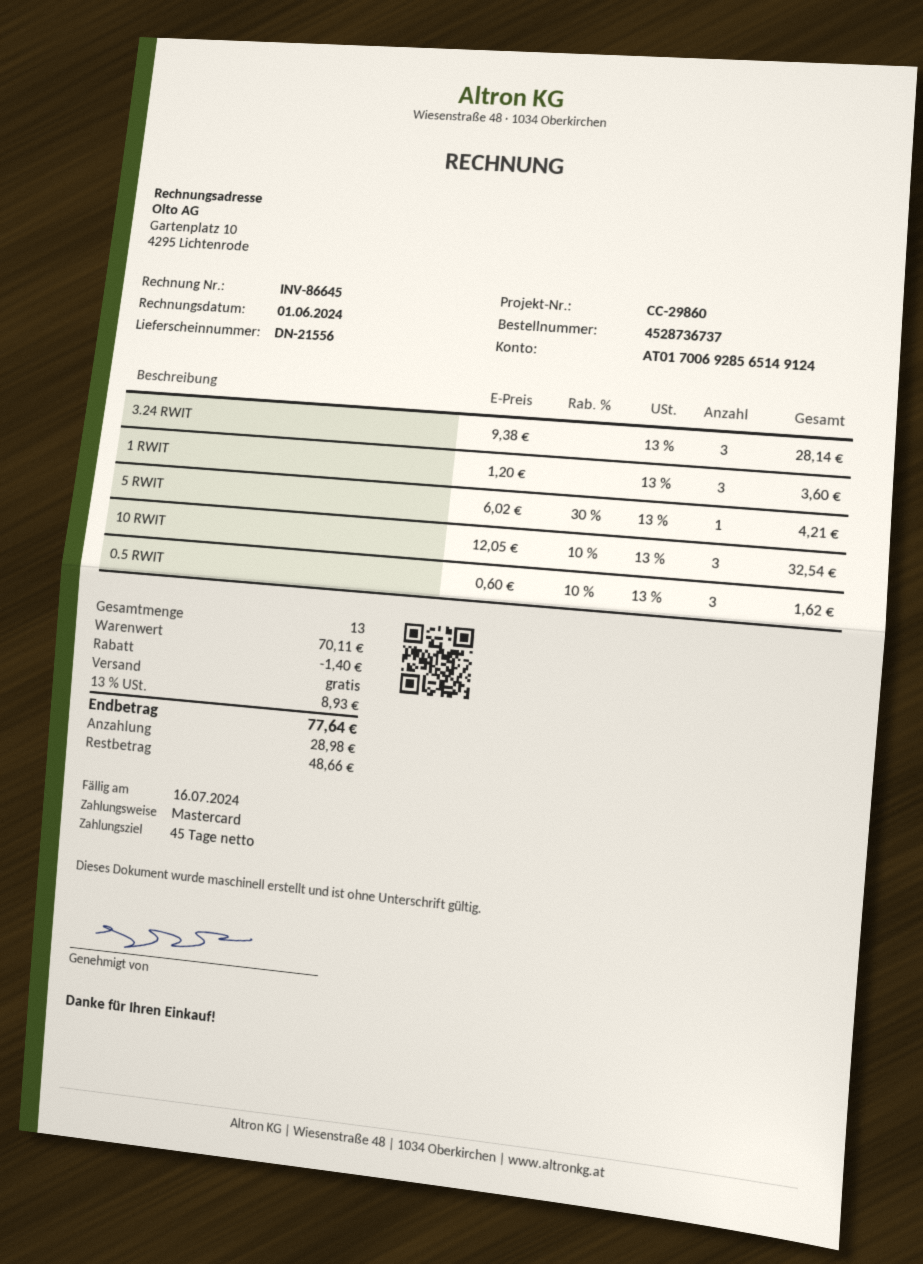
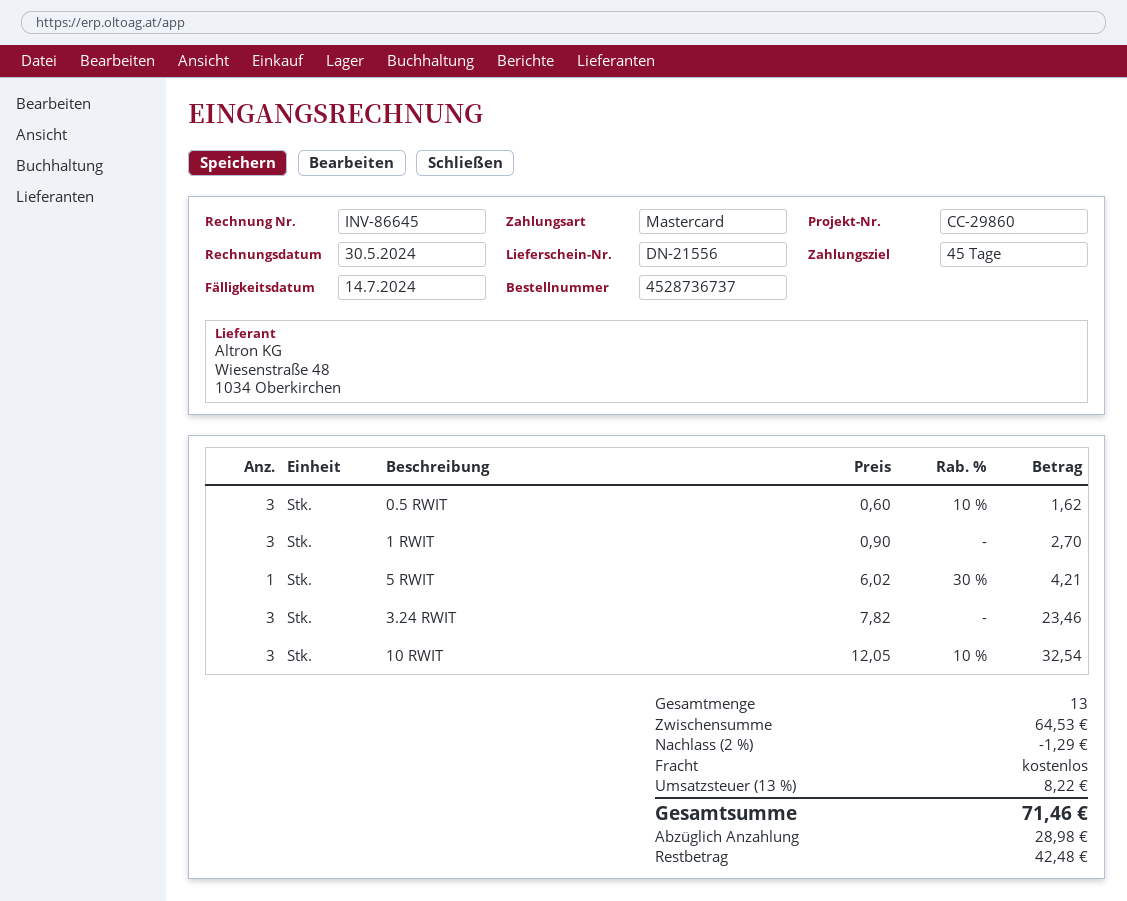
invoice date: 2024-06-01 -> 2024-05-30
due date: 2024-07-16 -> 2024-07-14
3.24 RWIT: 3 x 9.38 = 28.14 -> 3 x 7.82 = 23.46
1 RWIT: 3 x 1.20 = 3.60 -> 3 x 0.90 = 2.70
subtotal: 70.11 -> 64.53
discount: 1.40 -> 1.29
tax: 13% = 8.93 -> 13% = 8.22
total: 77.64 -> 71.46
balance: 48.66 -> 42.48

